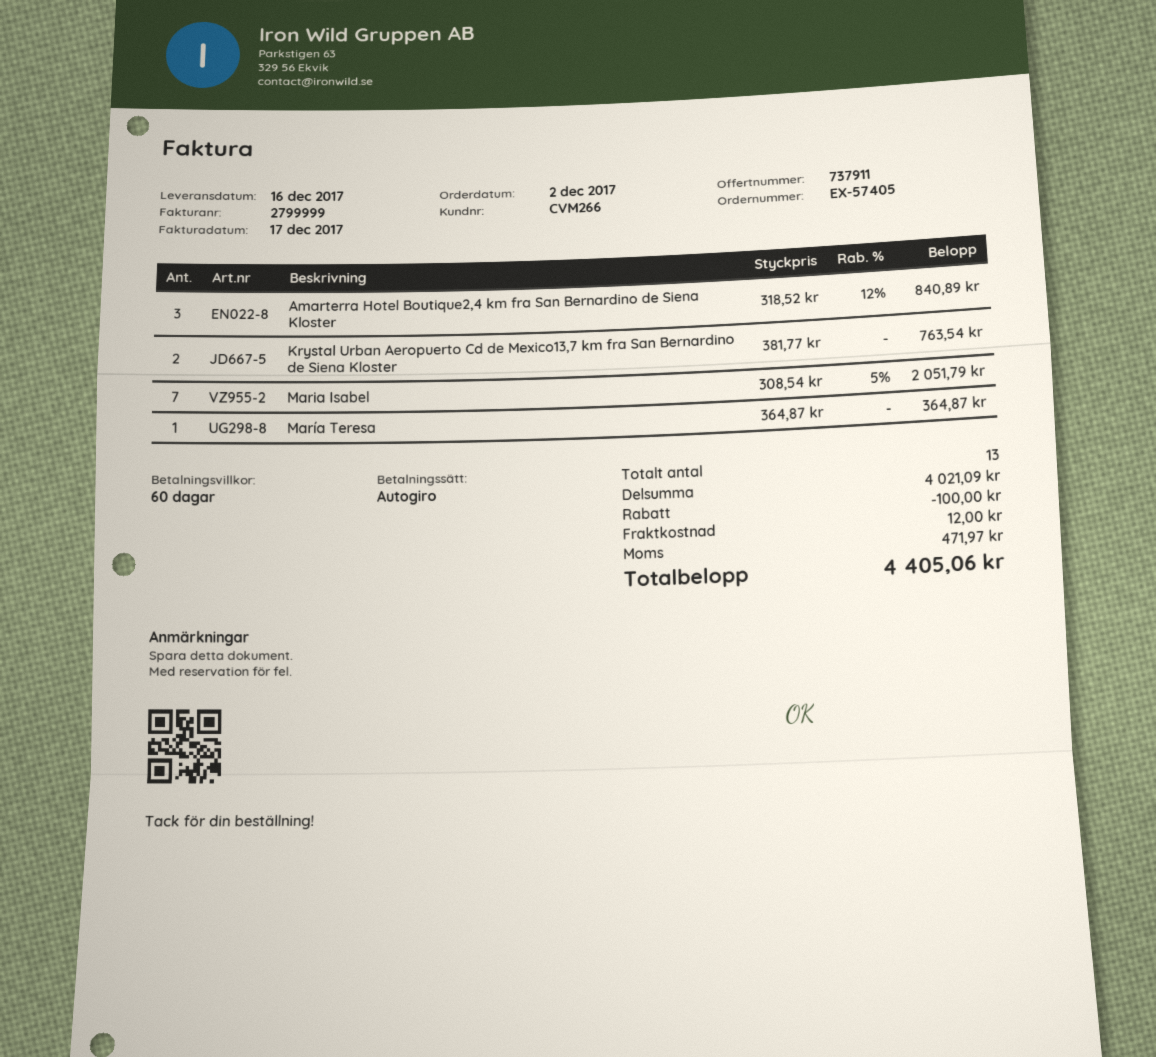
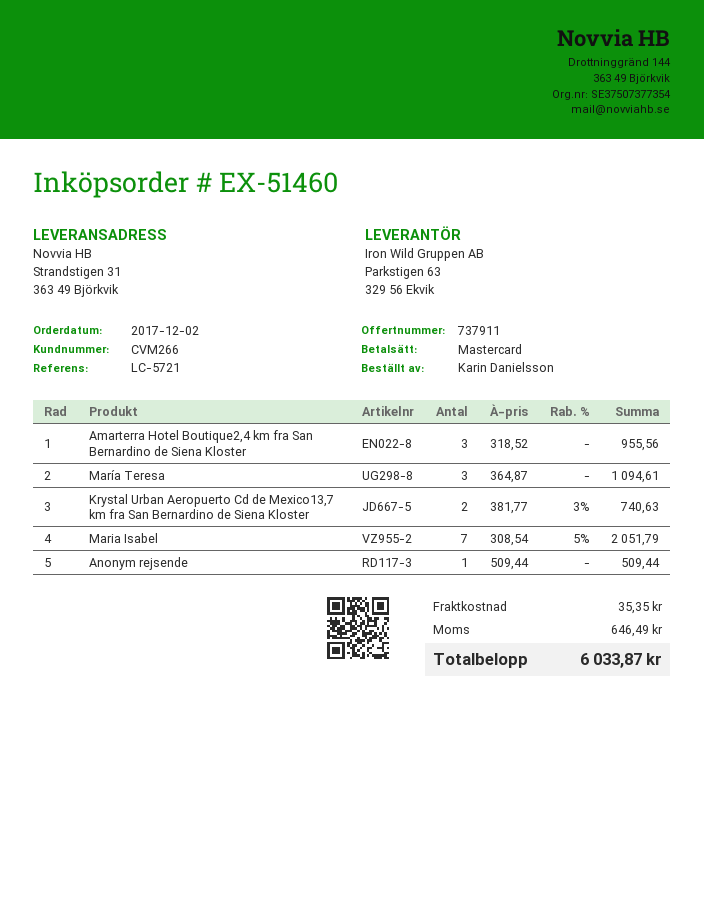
order number: EX-57405 -> EX-51460
payment method: direct debit -> Mastercard
Amarterra Hotel Boutique2,4 km fra San Bernardino de Siena Kloster: 3 x 318.52 - 12% = 840.89 -> 3 x 318.52 = 955.56
Krystal Urban Aeropuerto Cd de Mexico13,7 km fra San Bernardino de Siena Kloster: 2 x 381.77 = 763.54 -> 2 x 381.77 - 3% = 740.63
María Teresa: 1 x 364.87 = 364.87 -> 3 x 364.87 = 1094.61
Anonym rejsende: none -> 1 x 509.44 = 509.44
discount: 100.00 -> none
shipping: 12.00 -> 35.35
tax: 471.97 -> 646.49
total: 4405.06 -> 6033.87

